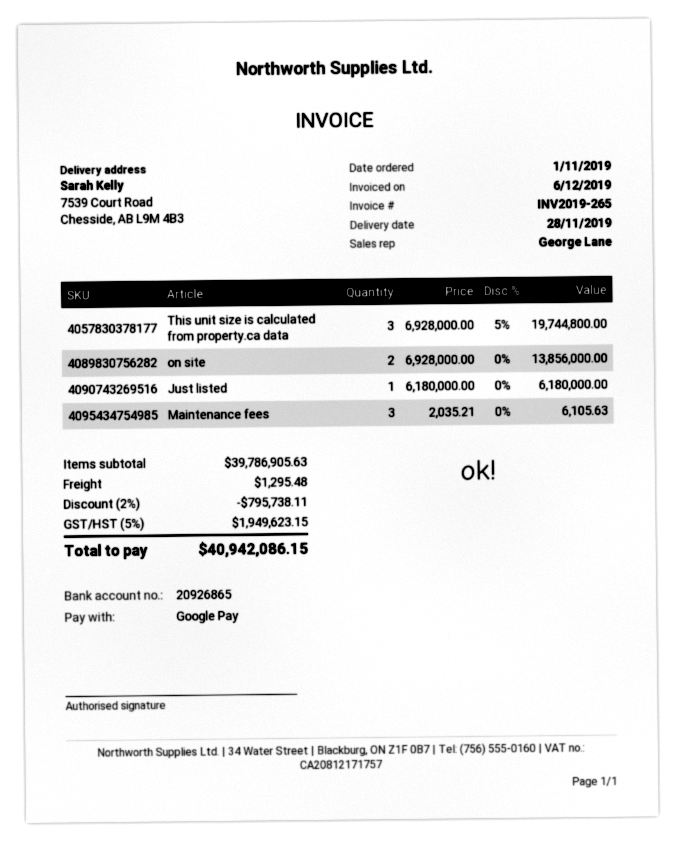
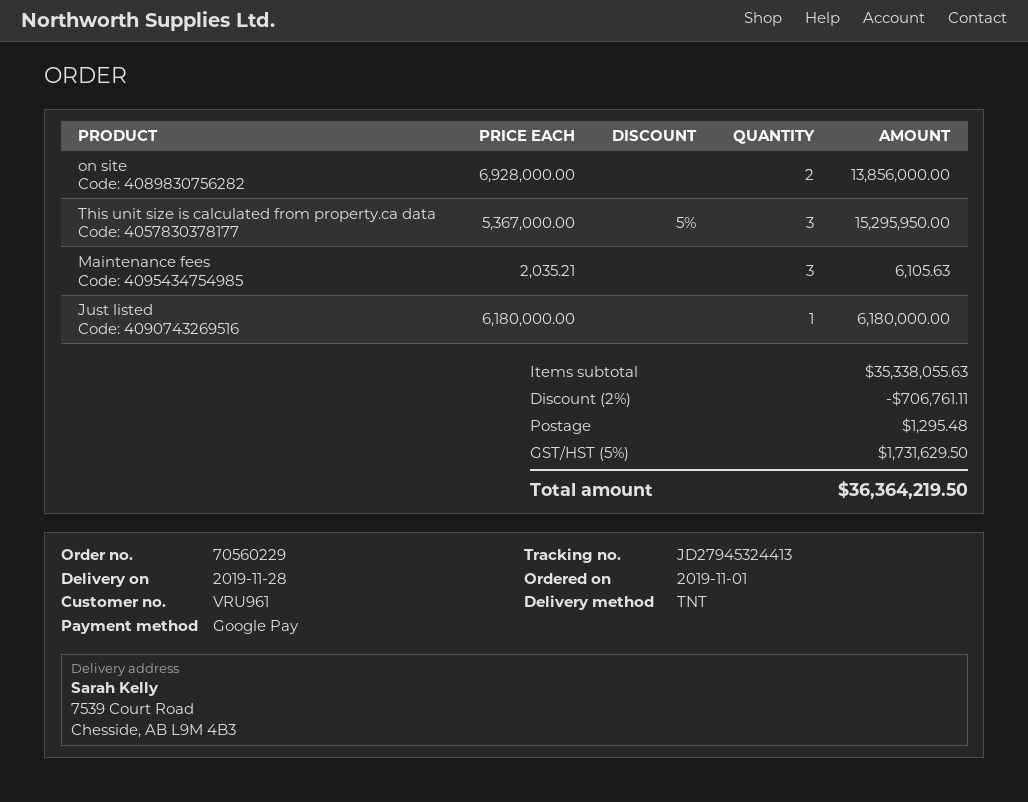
This unit size is calculated from property.ca data: 3 x 6928000.00 - 5% = 19744800.00 -> 3 x 5367000.00 - 5% = 15295950.00
subtotal: 39786905.63 -> 35338055.63
discount: 2% = 795738.11 -> 2% = 706761.11
tax: 5% = 1949623.15 -> 5% = 1731629.50
total: 40942086.15 -> 36364219.50

